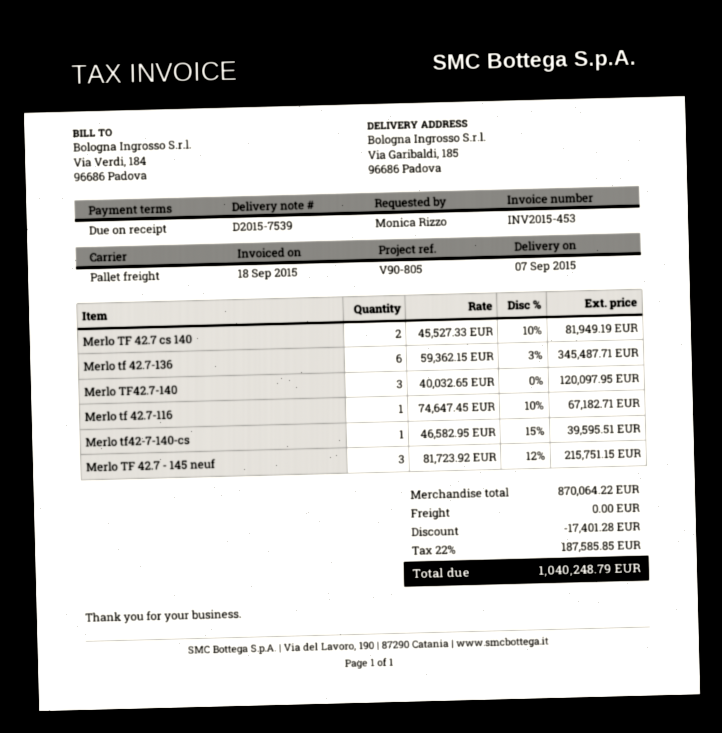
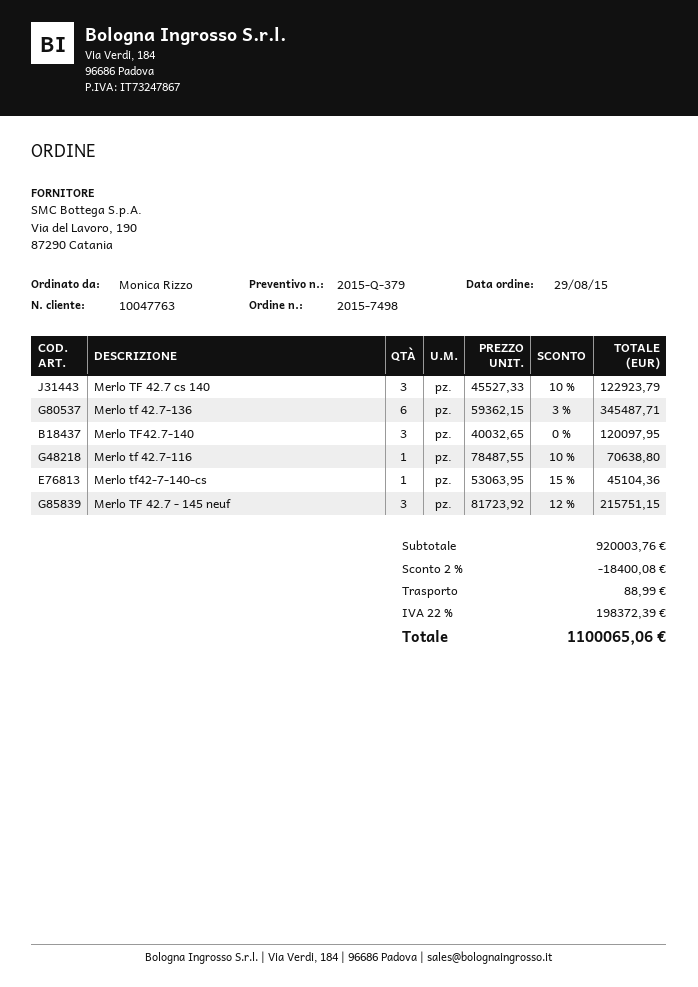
Merlo TF 42.7 cs 140: 2 x 45527.33 - 10% = 81949.19 -> 3 x 45527.33 - 10% = 122923.79
Merlo tf 42.7-116: 1 x 74647.45 - 10% = 67182.71 -> 1 x 78487.55 - 10% = 70638.80
Merlo tf42-7-140-cs: 1 x 46582.95 - 15% = 39595.51 -> 1 x 53063.95 - 15% = 45104.36
subtotal: 870064.22 -> 920003.76
discount: 17401.28 -> 18400.08
shipping: 0.00 -> 88.99
tax: 22% = 187585.85 -> 22% = 198372.39
total: 1040248.79 -> 1100065.06

